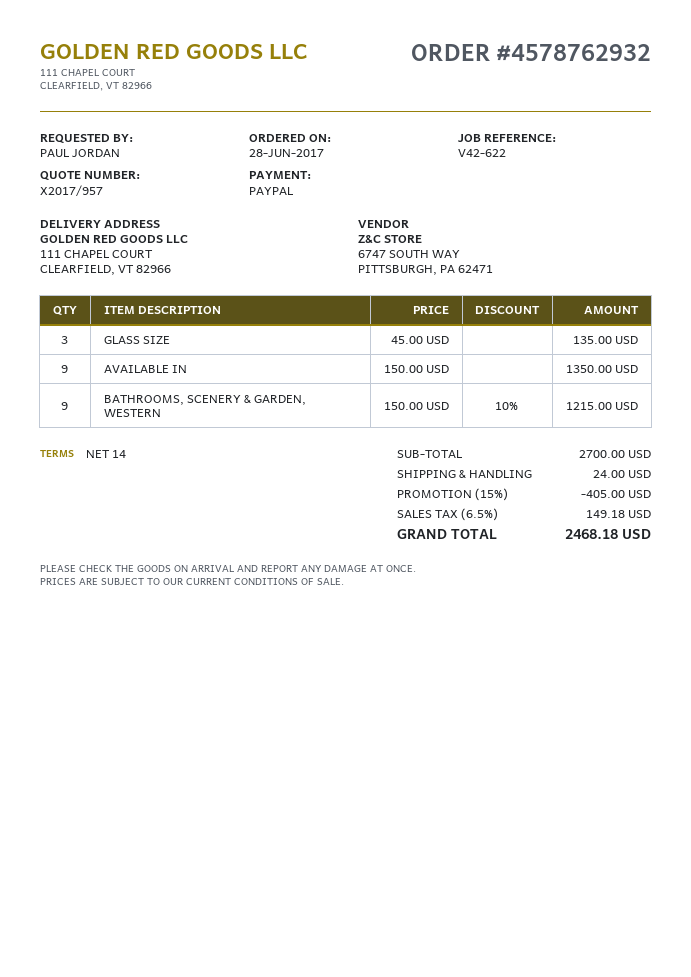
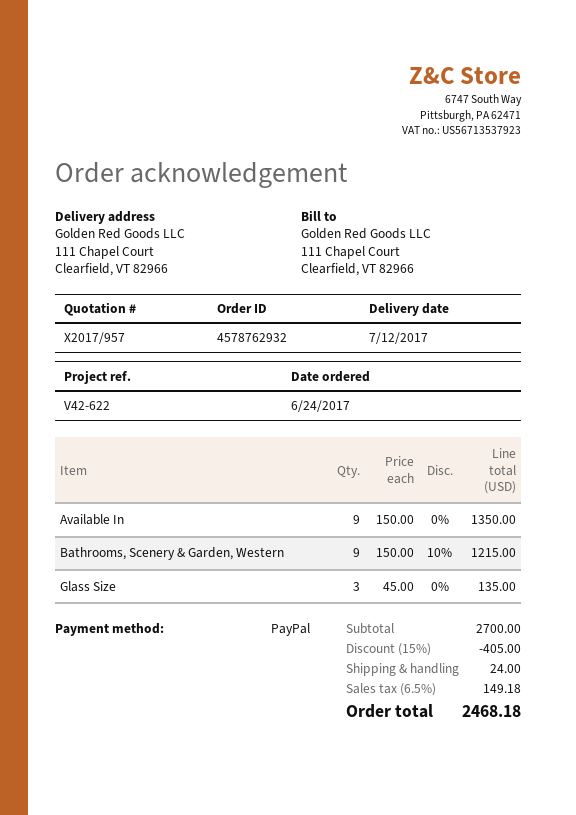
order date: 2017-06-28 -> 2017-06-24

